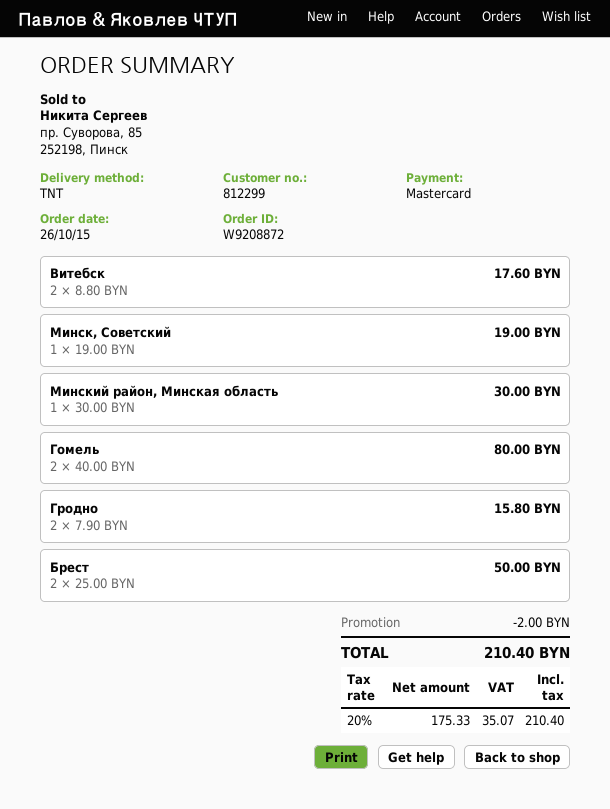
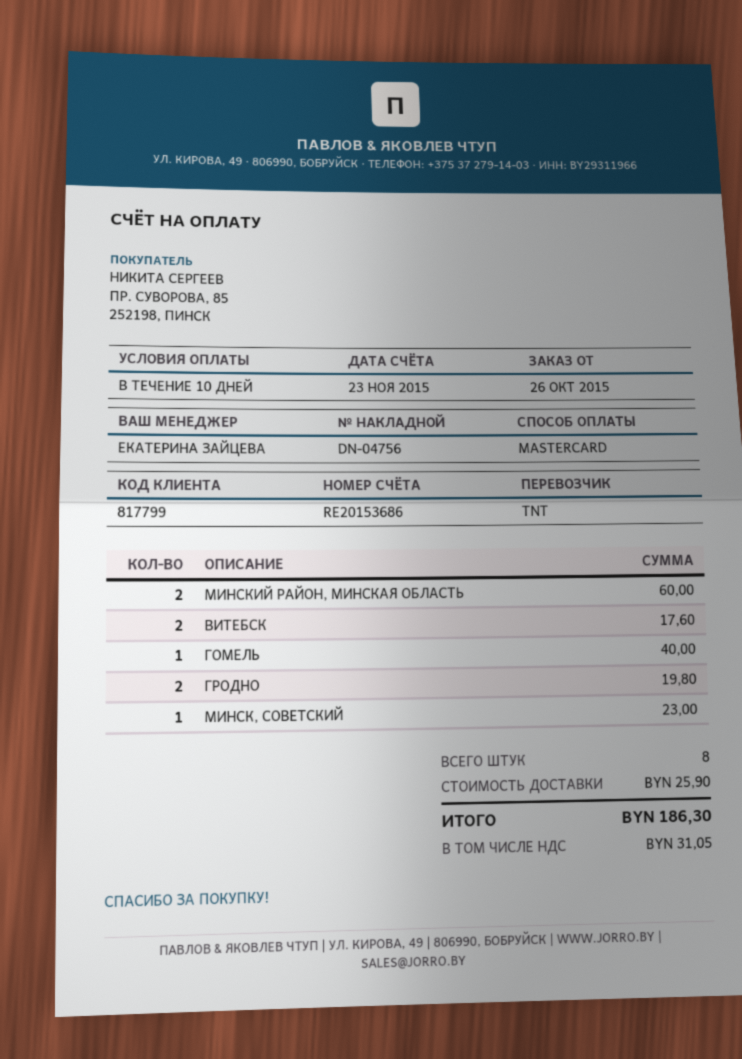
customer number: 812299 -> 817799
Минск, Советский: 1 for 19.00 -> 1 for 23.00
Минский район, Минская область: 1 for 30.00 -> 2 for 60.00
Гомель: 2 for 80.00 -> 1 for 40.00
Гродно: 2 for 15.80 -> 2 for 19.80
Брест: 2 for 50.00 -> none
discount: 2.00 -> none
shipping: none -> 25.90
tax: 35.07 -> 31.05
total: 210.40 -> 186.30

